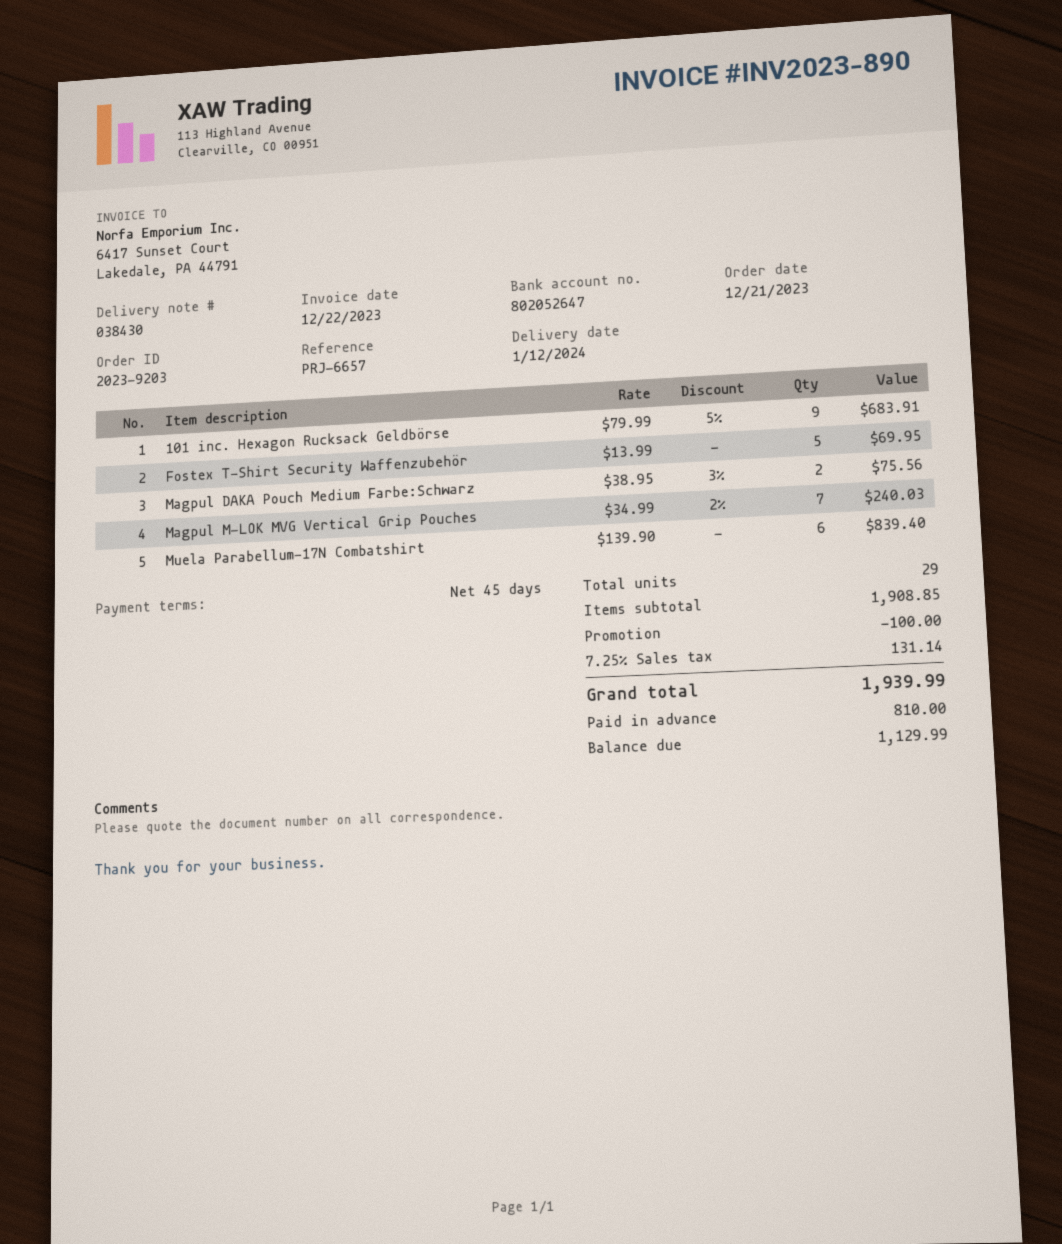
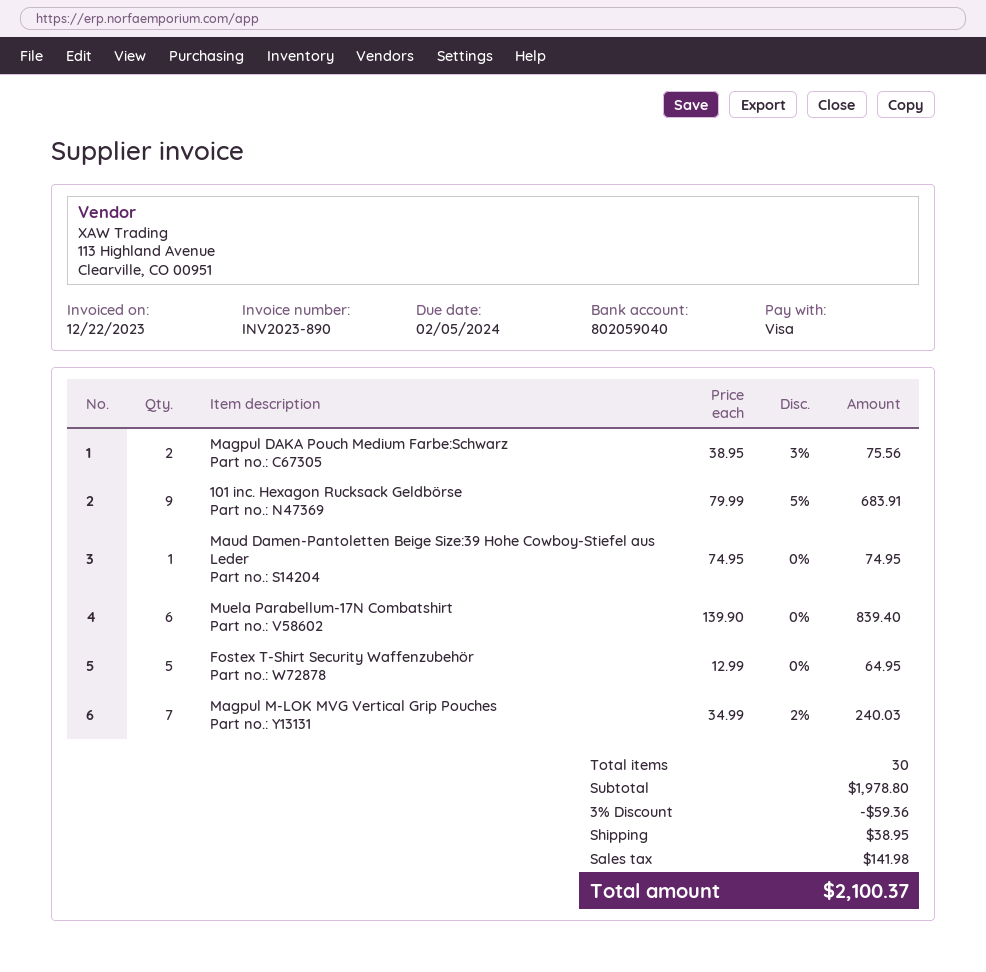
bank account: 802052647 -> 802059040
Fostex T-Shirt Security Waffenzubehör: 5 x 13.99 = 69.95 -> 5 x 12.99 = 64.95
Maud Damen-Pantoletten Beige Size:39 Hohe Cowboy-Stiefel aus Leder: none -> 1 x 74.95 = 74.95
total quantity: 29 -> 30
subtotal: 1908.85 -> 1978.80
discount: 100.00 -> 59.36
shipping: none -> 38.95
tax: 131.14 -> 141.98
total: 1939.99 -> 2100.37

